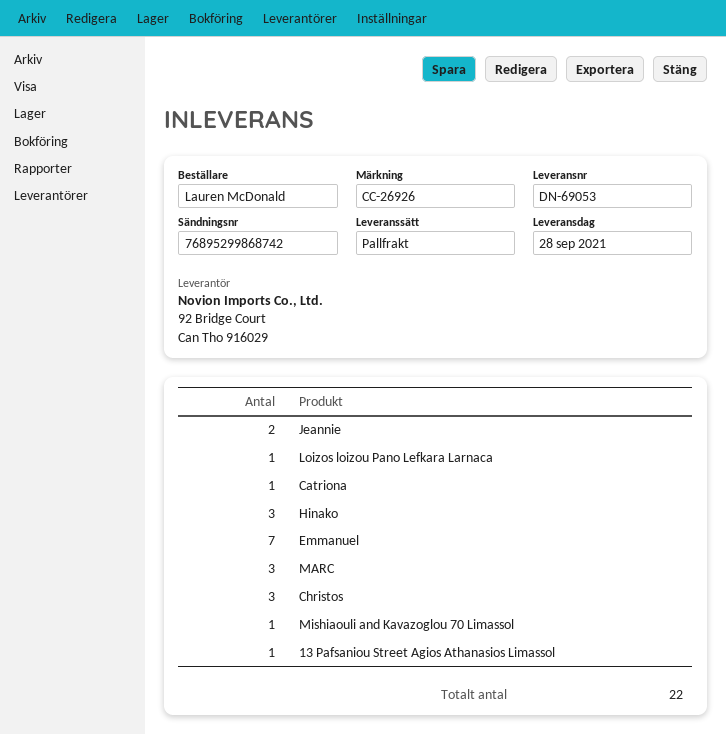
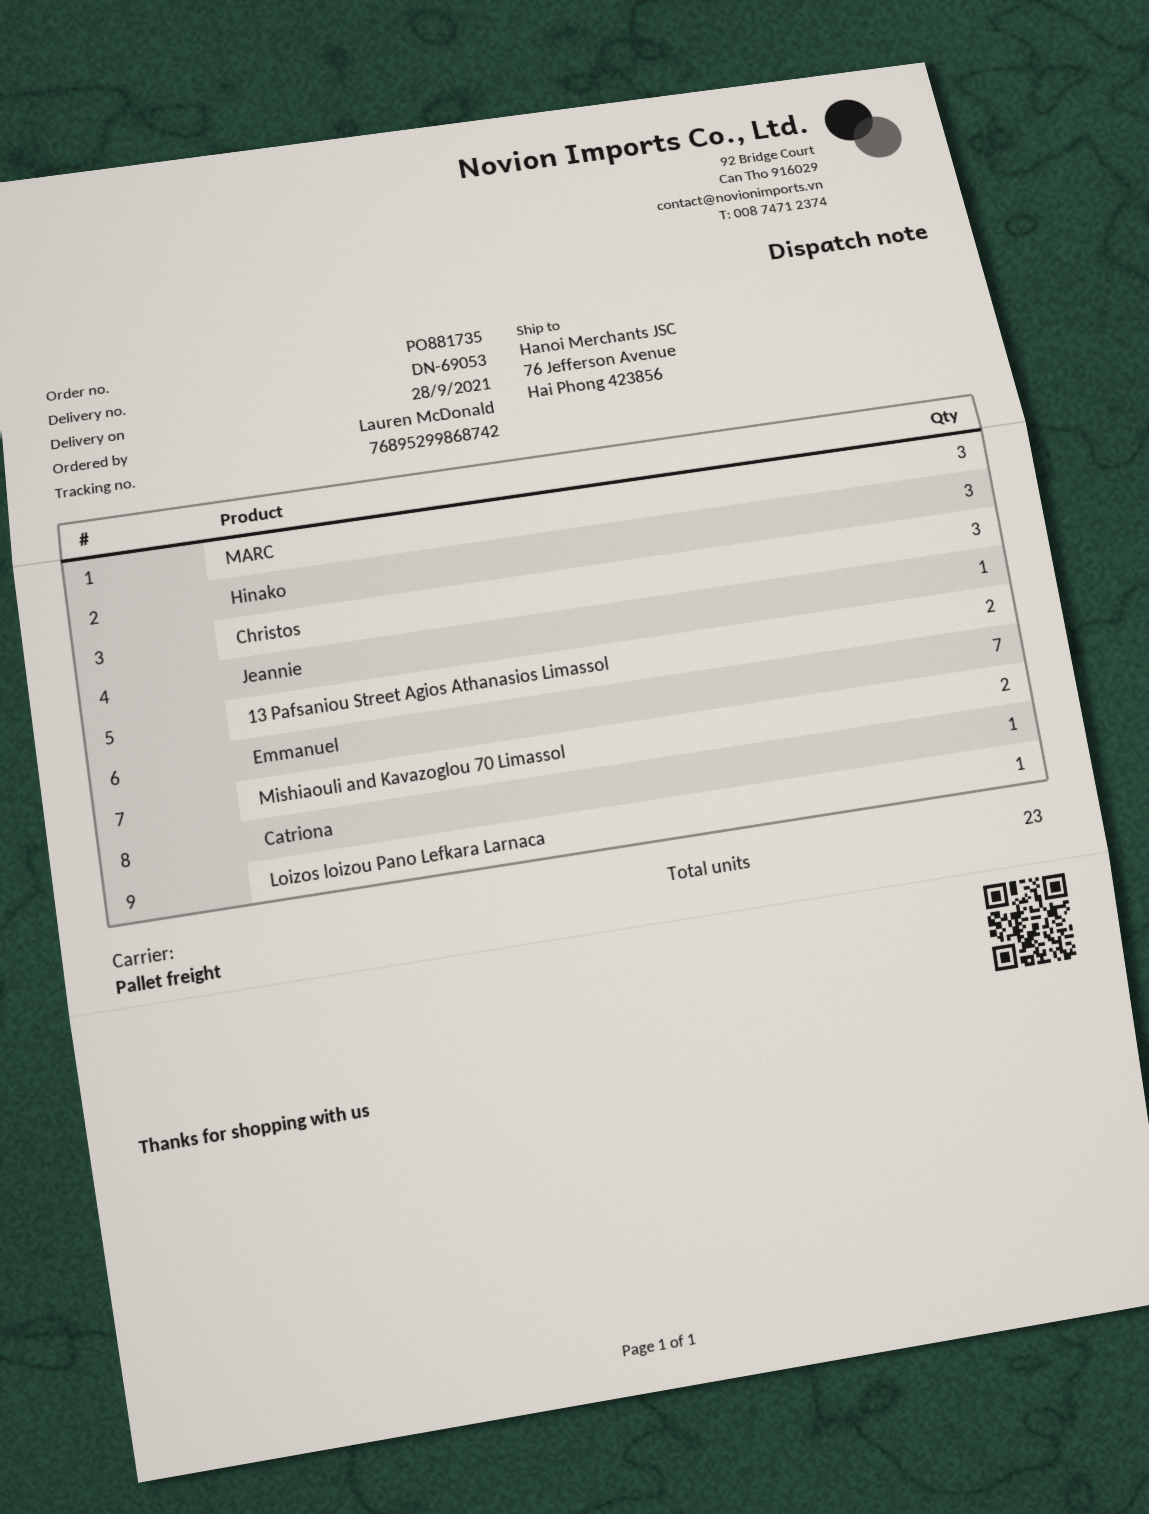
Jeannie: 2 -> 1
Mishiaouli and Kavazoglou 70 Limassol: 1 -> 2
13 Pafsaniou Street Agios Athanasios Limassol: 1 -> 2
total quantity: 22 -> 23

